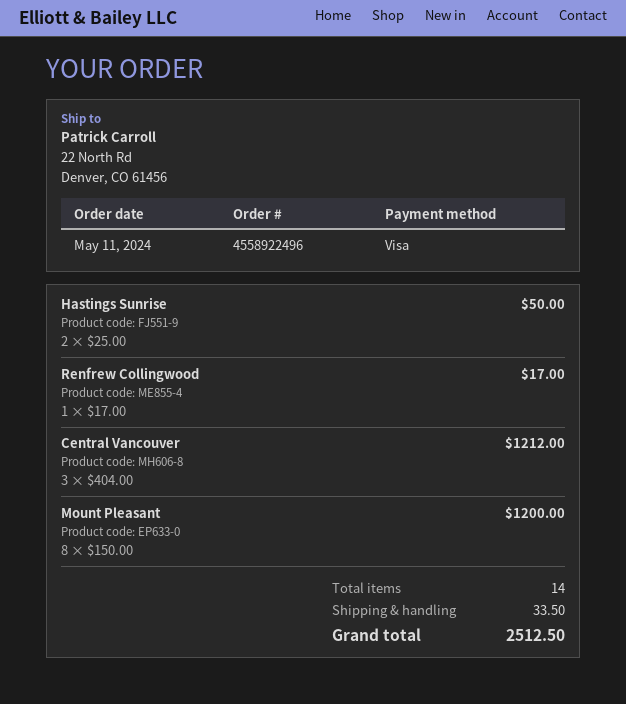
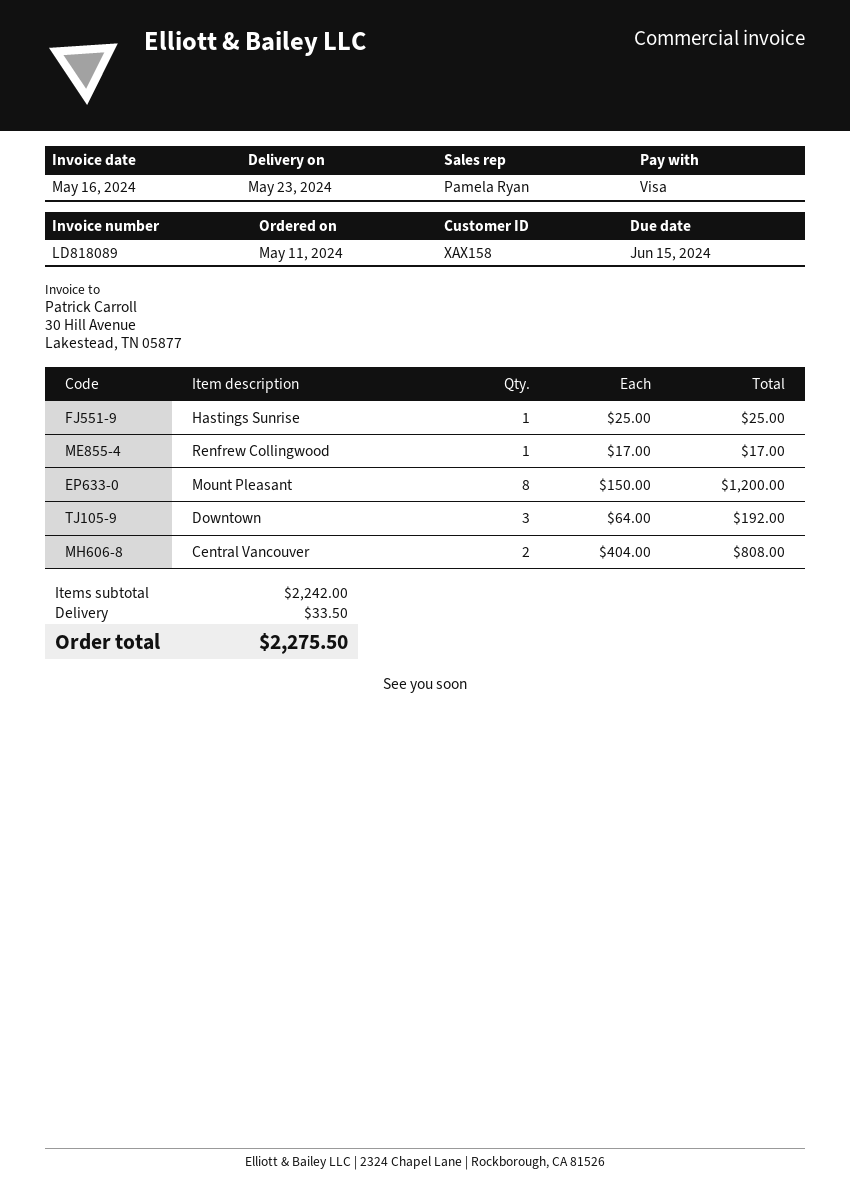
Hastings Sunrise: 2 x 25.00 = 50.00 -> 1 x 25.00 = 25.00
Central Vancouver: 3 x 404.00 = 1212.00 -> 2 x 404.00 = 808.00
Downtown: none -> 3 x 64.00 = 192.00
total: 2512.50 -> 2275.50

